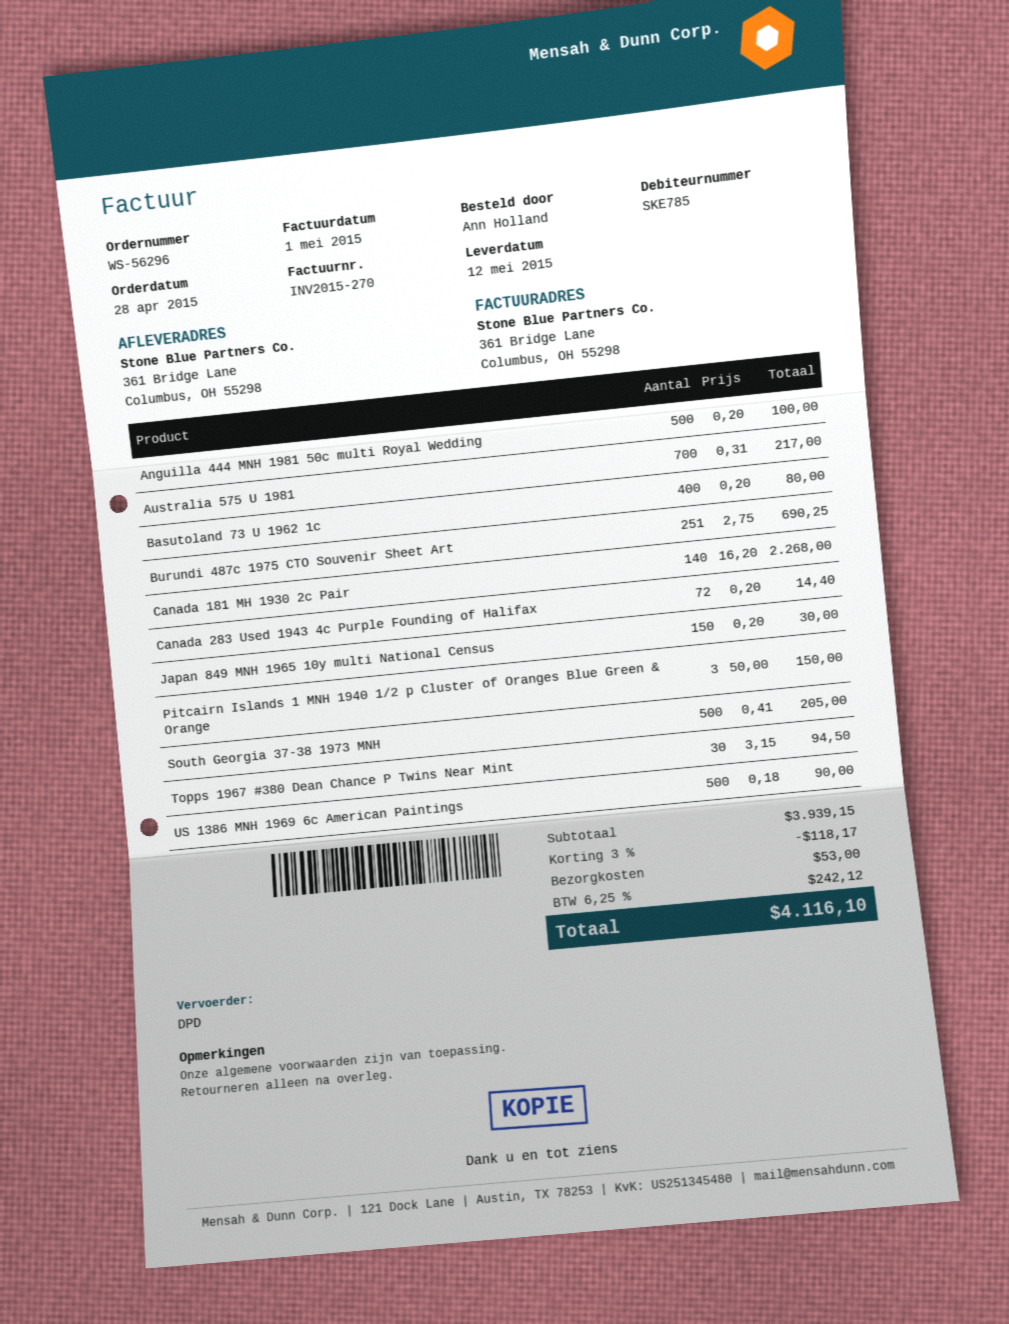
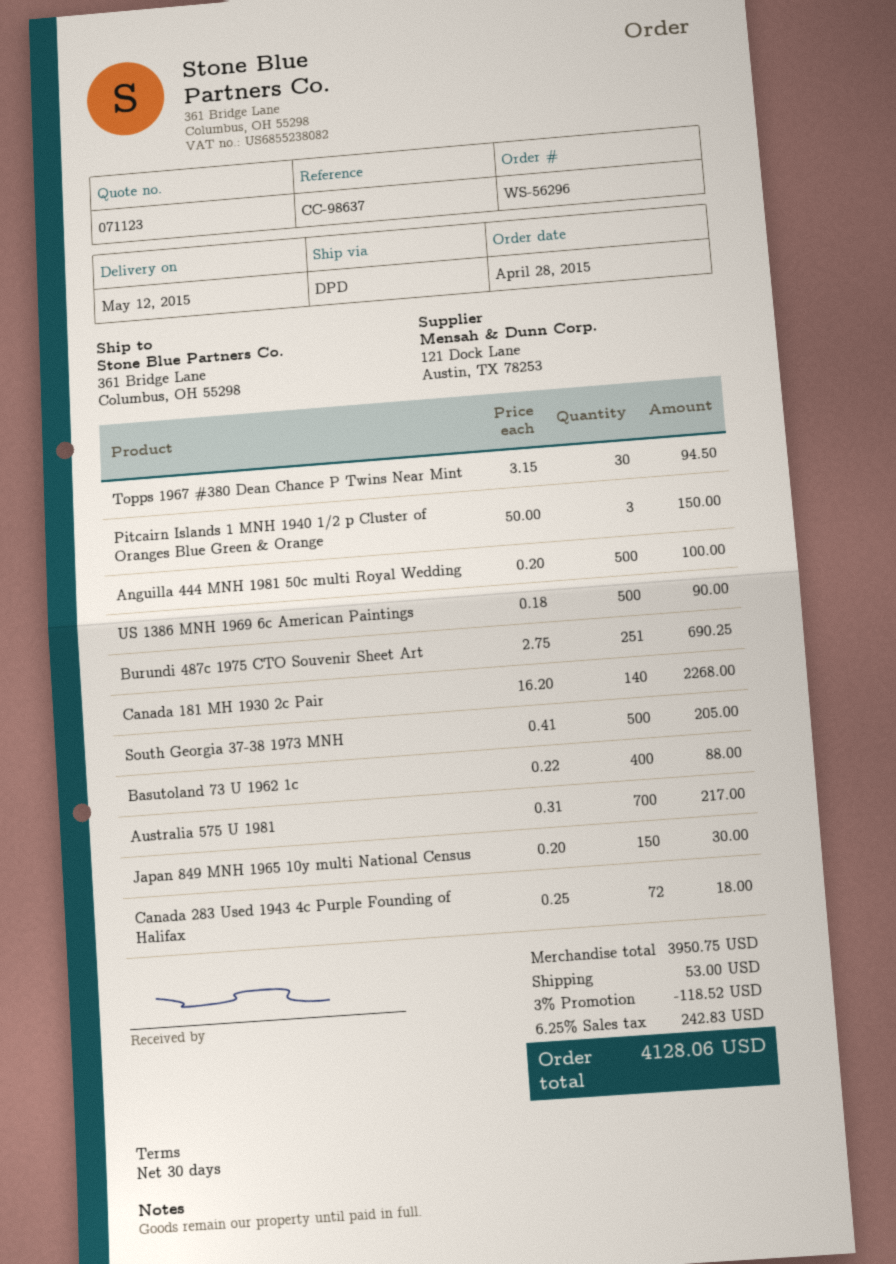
Basutoland 73 U 1962 1c: 400 x 0.20 = 80.00 -> 400 x 0.22 = 88.00
Canada 283 Used 1943 4c Purple Founding of Halifax: 72 x 0.20 = 14.40 -> 72 x 0.25 = 18.00
subtotal: 3939.15 -> 3950.75
discount: 3% = 118.17 -> 3% = 118.52
tax: 6.25% = 242.12 -> 6.25% = 242.83
total: 4116.10 -> 4128.06

